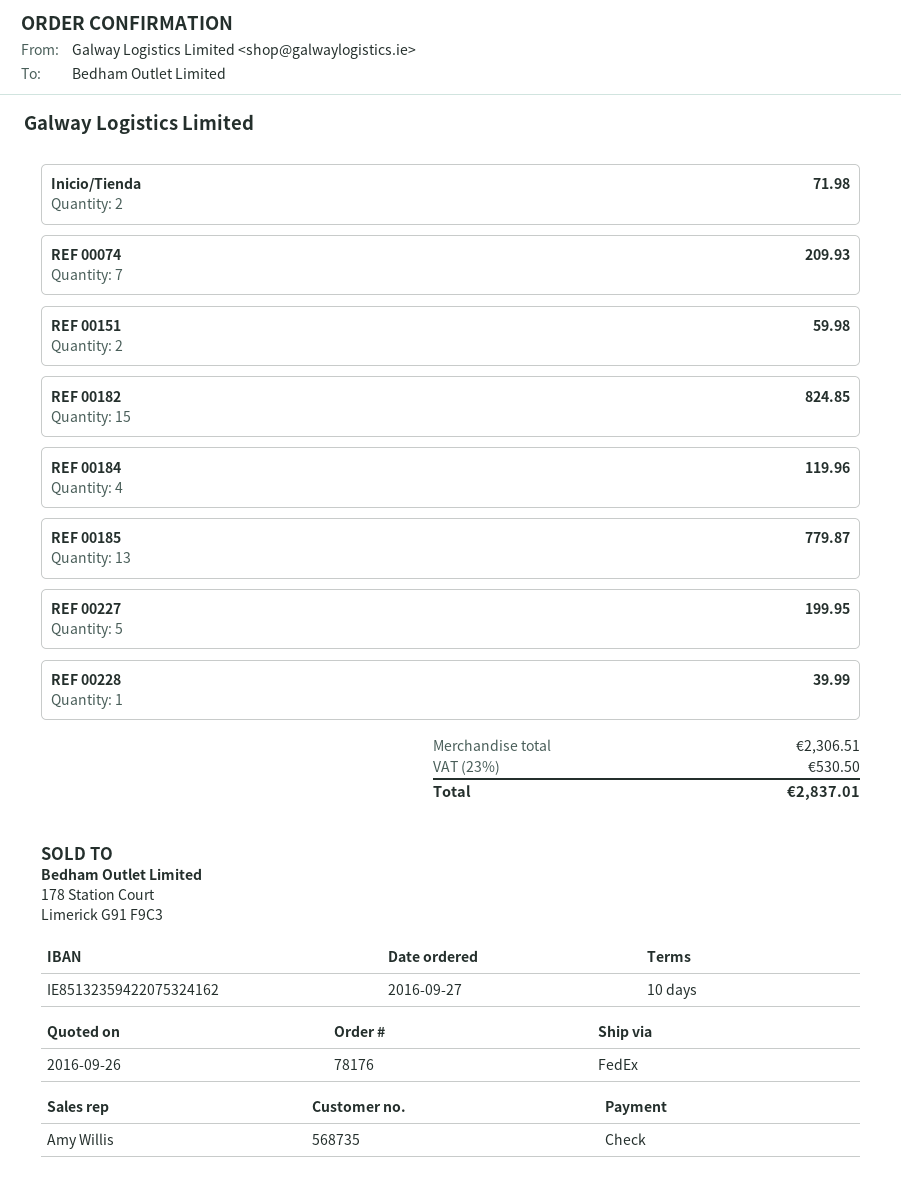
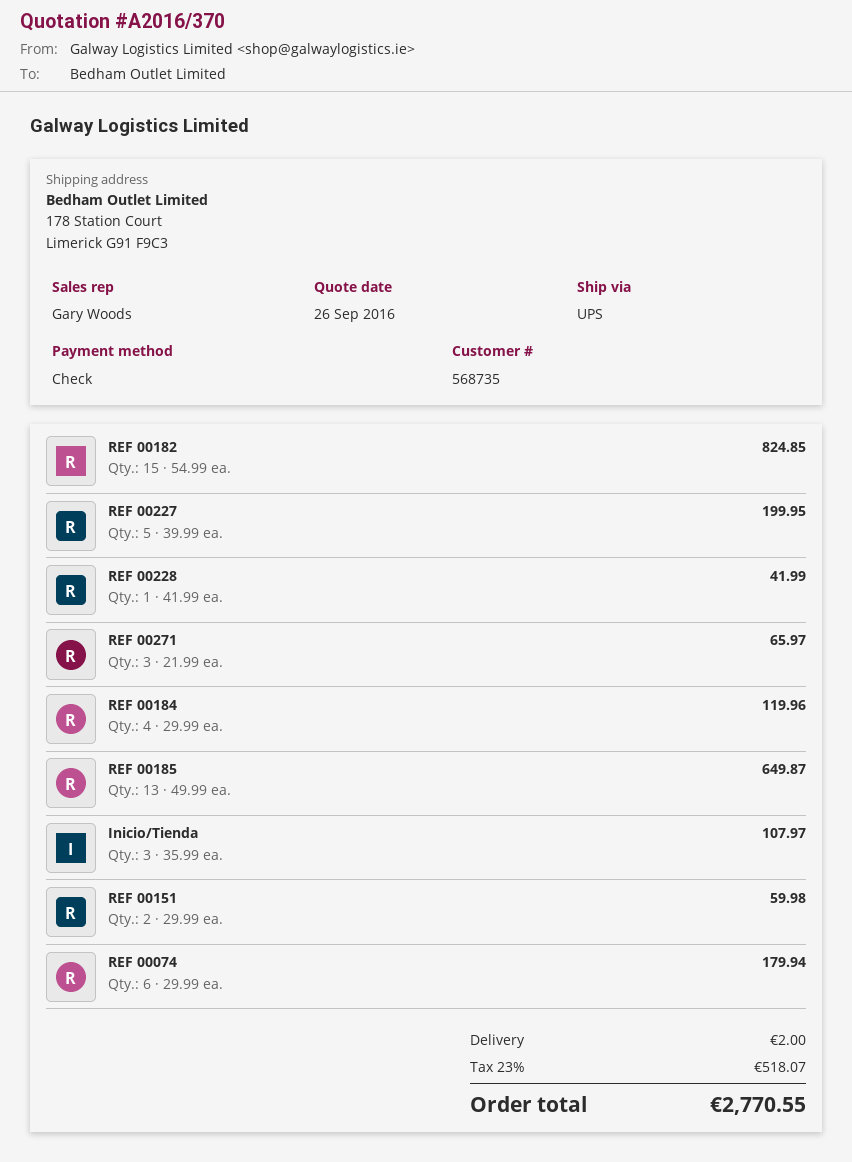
sales rep: Amy Willis -> Gary Woods
shipping method: FedEx -> UPS
Inicio/Tienda: 2 for 71.98 -> 3 for 107.97
REF 00074: 7 for 209.93 -> 6 for 179.94
REF 00185: 13 for 779.87 -> 13 for 649.87
REF 00228: 1 for 39.99 -> 1 for 41.99
REF 00271: none -> 3 for 65.97
shipping: none -> 2.00
tax: 23% = 530.50 -> 23% = 518.07
total: 2837.01 -> 2770.55

